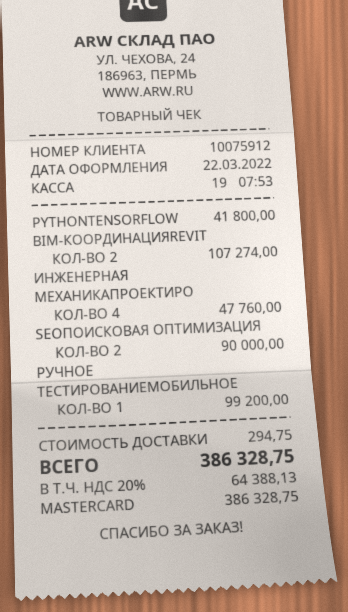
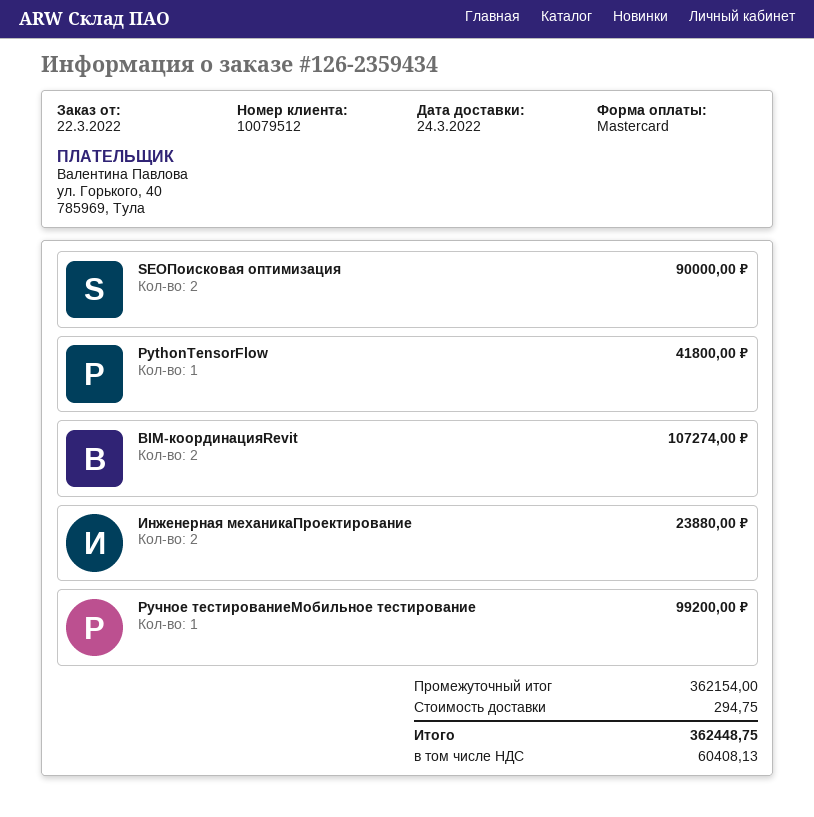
customer number: 10075912 -> 10079512
ИНЖЕНЕРНАЯ МЕХАНИКАПРОЕКТИРО: 4 for 47760.00 -> 2 for 23880.00
tax: 64388.13 -> 60408.13
total: 386328.75 -> 362448.75

